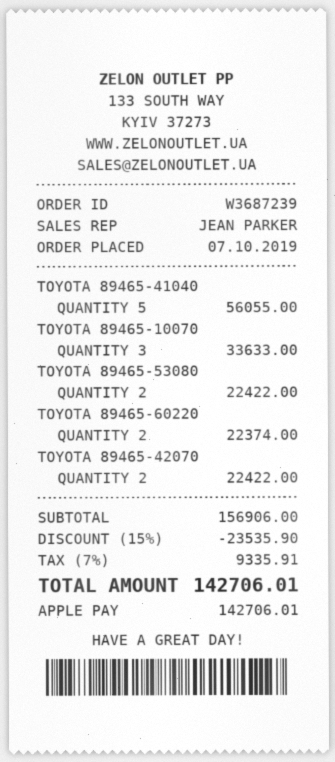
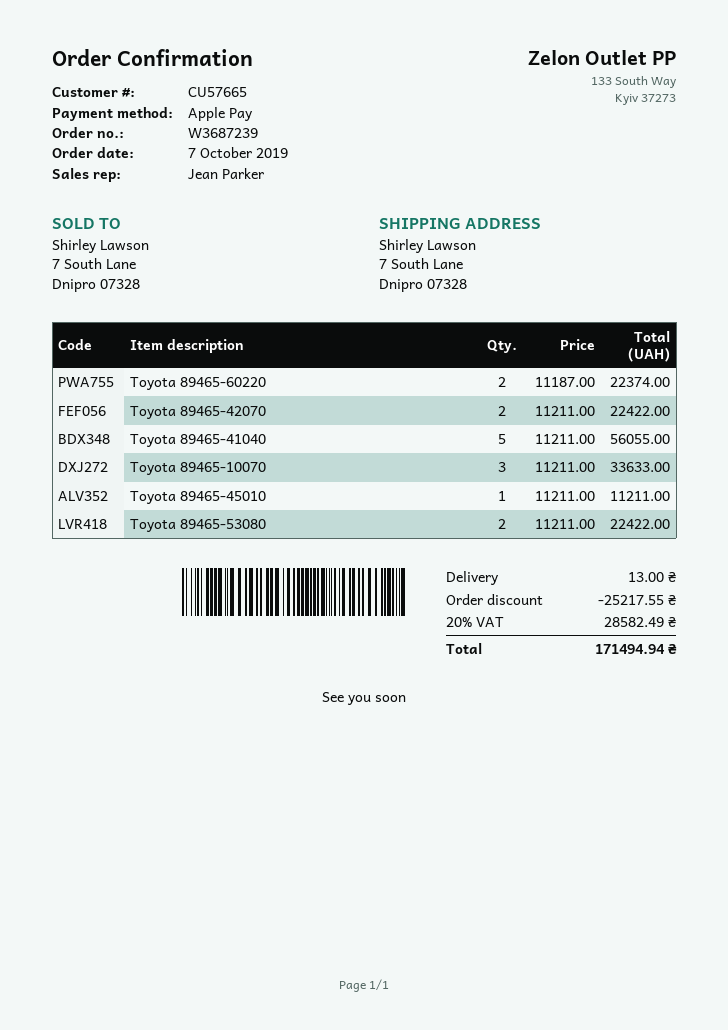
Toyota 89465-45010: none -> 1 for 11211.00
discount: 23535.90 -> 25217.55
shipping: none -> 13.00
tax: 7% = 9335.91 -> 20% = 28582.49
total: 142706.01 -> 171494.94

